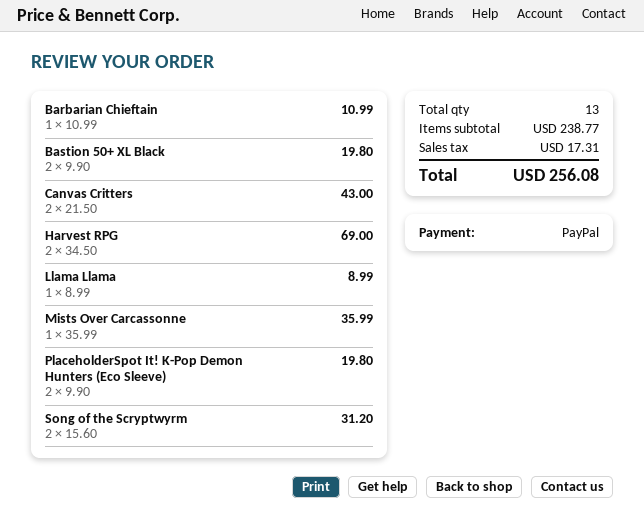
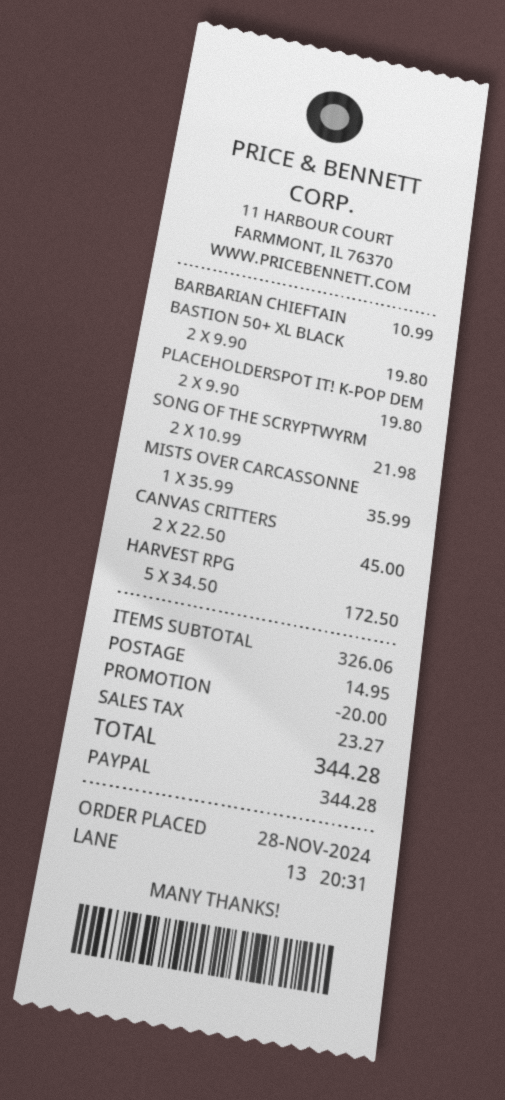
Canvas Critters: 2 x 21.50 = 43.00 -> 2 x 22.50 = 45.00
Harvest RPG: 2 x 34.50 = 69.00 -> 5 x 34.50 = 172.50
Llama Llama: 1 x 8.99 = 8.99 -> none
Song of the Scryptwyrm: 2 x 15.60 = 31.20 -> 2 x 10.99 = 21.98
subtotal: 238.77 -> 326.06
discount: none -> 20.00
shipping: none -> 14.95
tax: 17.31 -> 23.27
total: 256.08 -> 344.28

